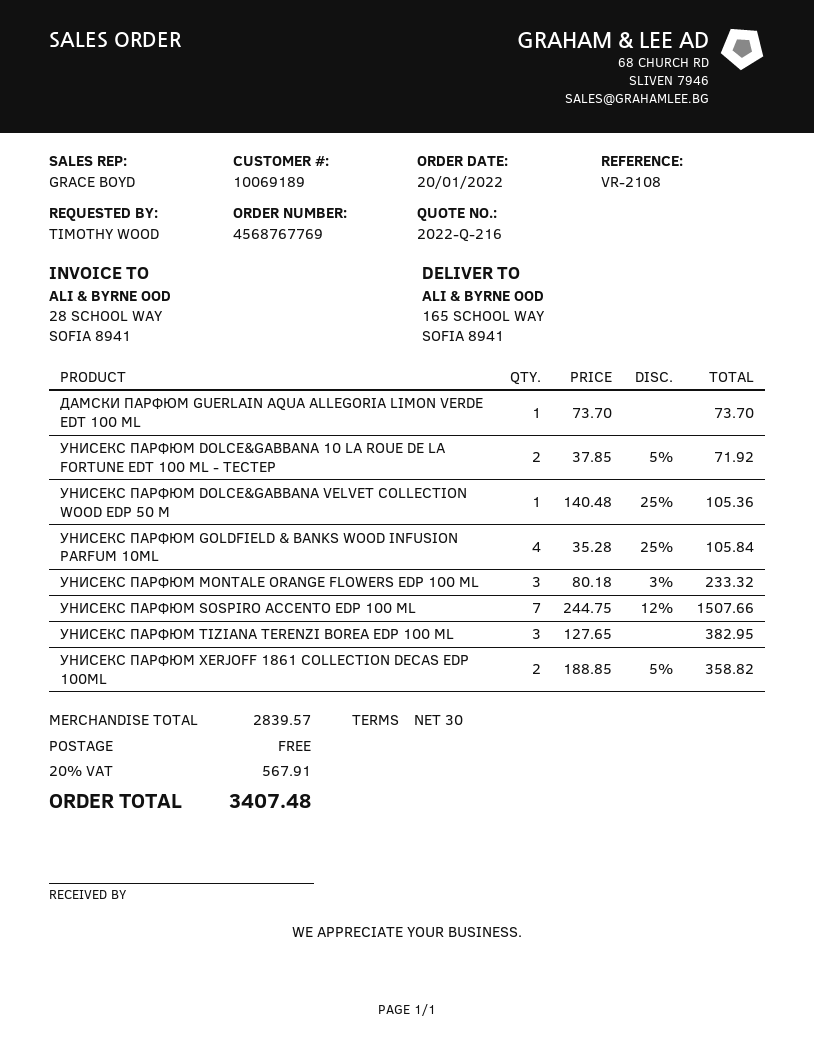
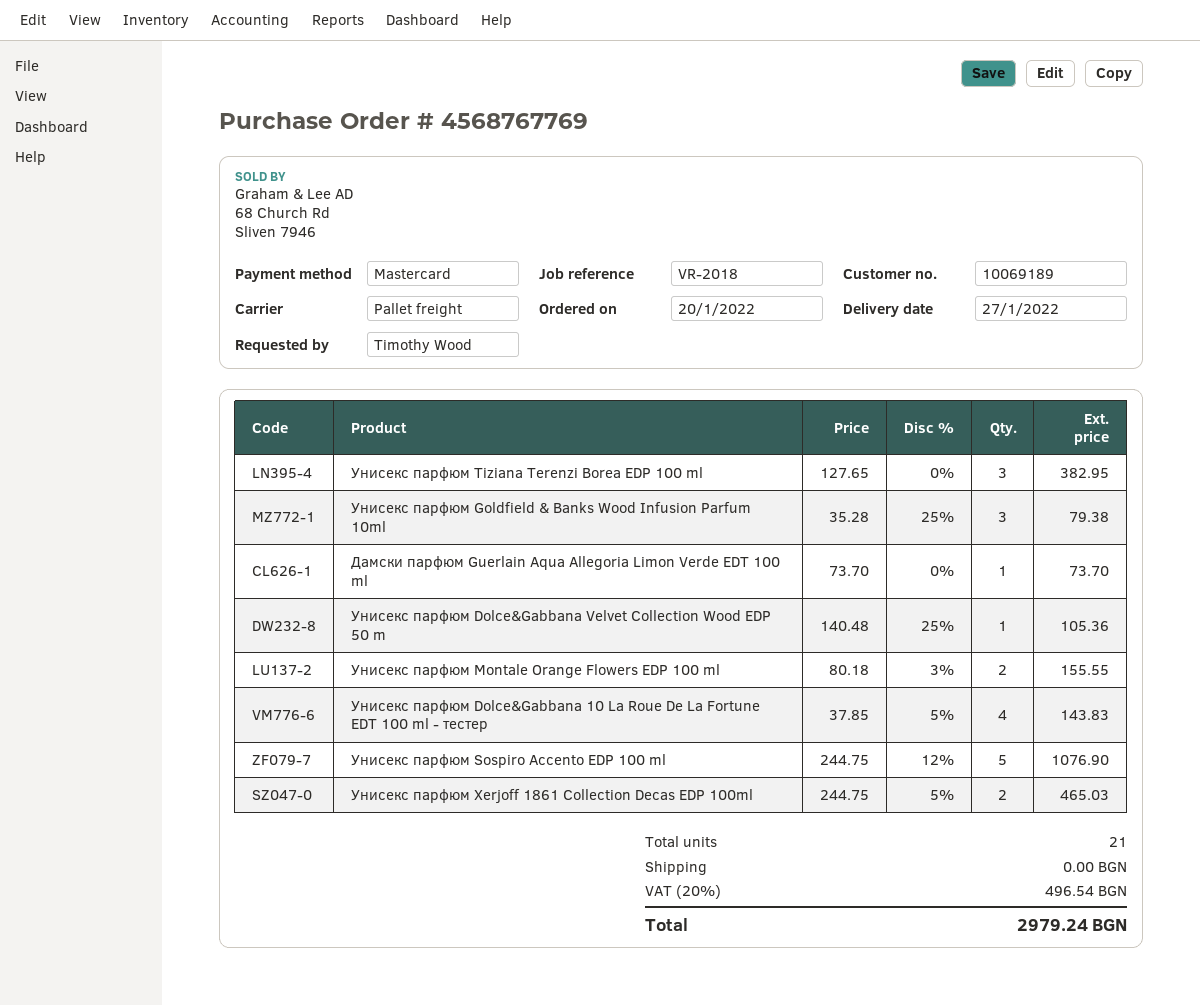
reference: VR-2108 -> VR-2018
УНИСЕКС ПАРФЮМ DOLCE&GABBANA 10 LA ROUE DE LA FORTUNE EDT 100 ML - ТЕСТЕР: 2 x 37.85 - 5% = 71.92 -> 4 x 37.85 - 5% = 143.83
УНИСЕКС ПАРФЮМ GOLDFIELD & BANKS WOOD INFUSION PARFUM 10ML: 4 x 35.28 - 25% = 105.84 -> 3 x 35.28 - 25% = 79.38
УНИСЕКС ПАРФЮМ MONTALE ORANGE FLOWERS EDP 100 ML: 3 x 80.18 - 3% = 233.32 -> 2 x 80.18 - 3% = 155.55
УНИСЕКС ПАРФЮМ SOSPIRO ACCENTO EDP 100 ML: 7 x 244.75 - 12% = 1507.66 -> 5 x 244.75 - 12% = 1076.90
УНИСЕКС ПАРФЮМ XERJOFF 1861 COLLECTION DECAS EDP 100ML: 2 x 188.85 - 5% = 358.82 -> 2 x 244.75 - 5% = 465.03
tax: 20% = 567.91 -> 20% = 496.54
total: 3407.48 -> 2979.24

